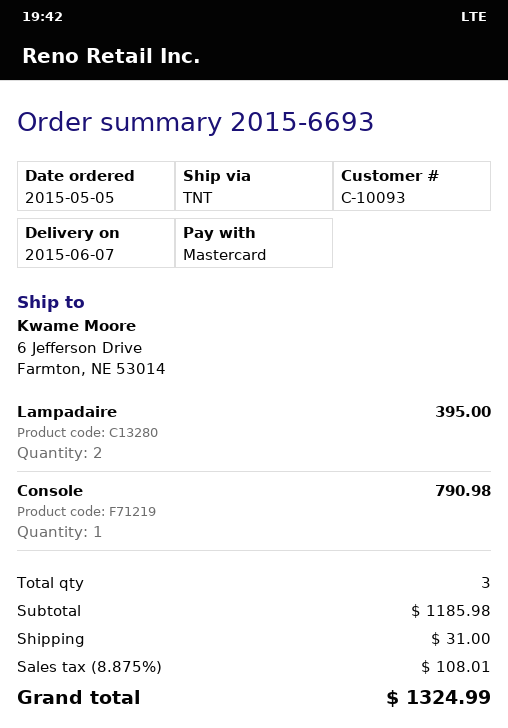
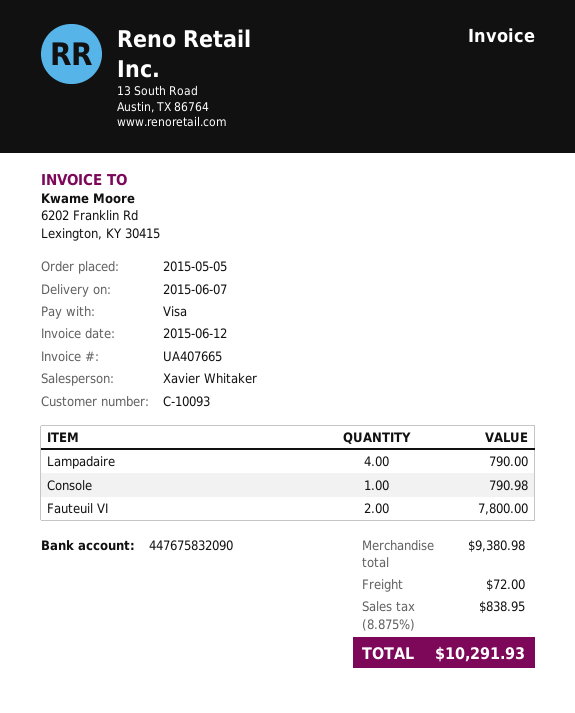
payment method: Mastercard -> Visa
Lampadaire: 2 for 395.00 -> 4 for 790.00
Fauteuil VI: none -> 2 for 7800.00
subtotal: 1185.98 -> 9380.98
shipping: 31.00 -> 72.00
tax: 8.875% = 108.01 -> 8.875% = 838.95
total: 1324.99 -> 10291.93

